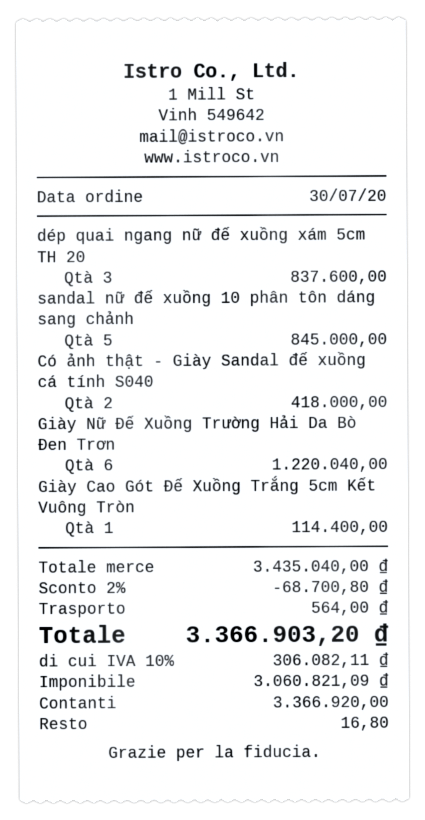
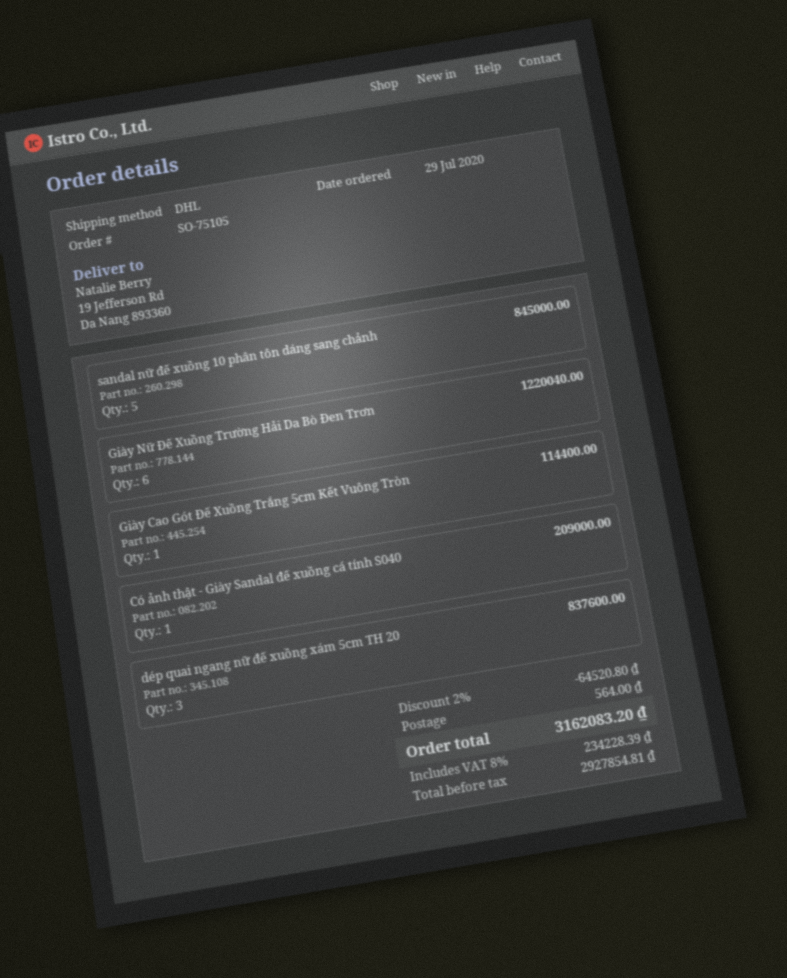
order date: 2020-07-30 -> 2020-07-29
Có ảnh thật - Giày Sandal đế xuồng cá tính S040: 2 for 418000.00 -> 1 for 209000.00
discount: 2% = 68700.80 -> 2% = 64520.80
net: 3060821.09 -> 2927854.81
tax: 10% = 306082.11 -> 8% = 234228.39
total: 3366903.20 -> 3162083.20

